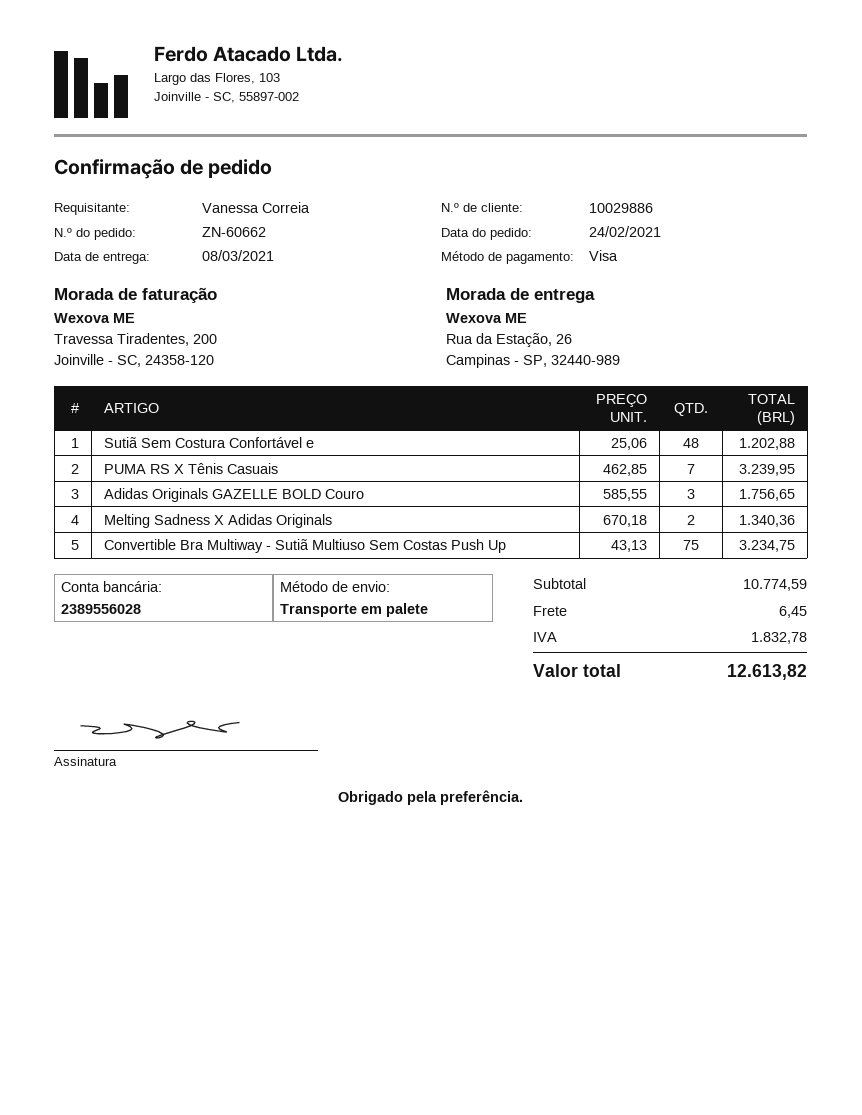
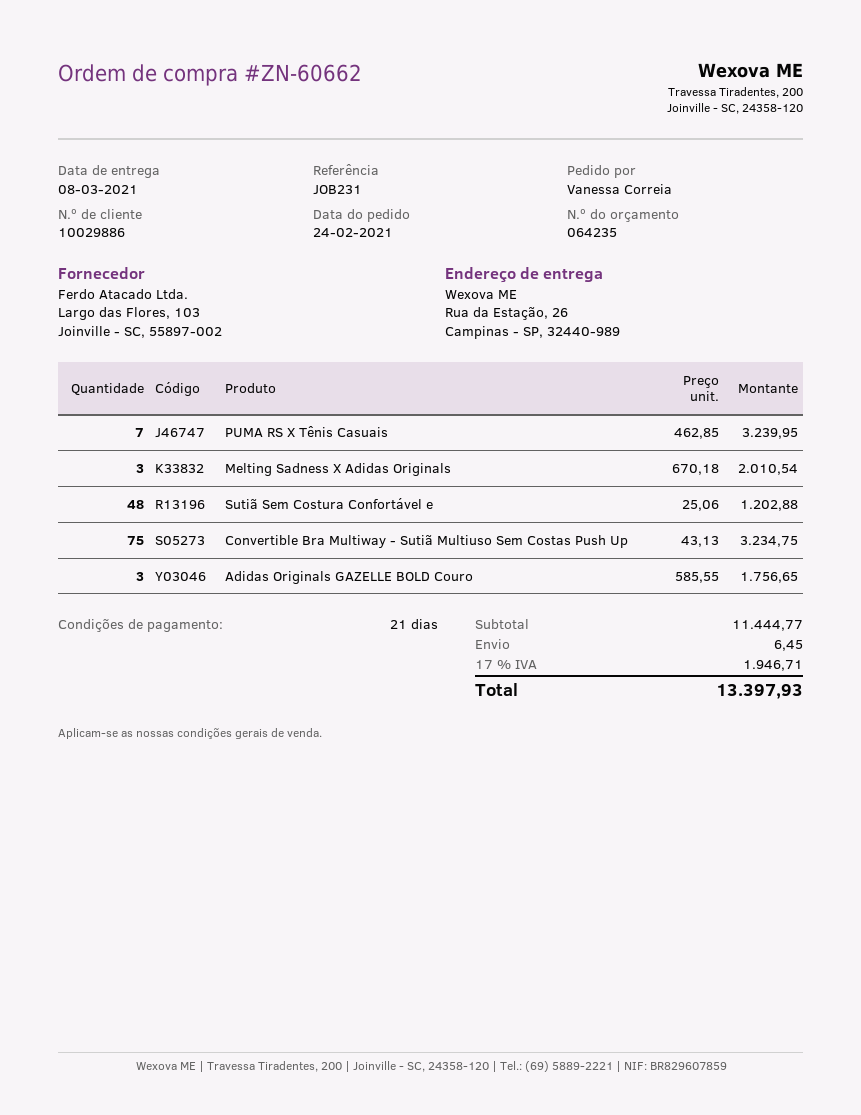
Melting Sadness X Adidas Originals: 2 x 670.18 = 1340.36 -> 3 x 670.18 = 2010.54
subtotal: 10774.59 -> 11444.77
tax: 1832.78 -> 1946.71
total: 12613.82 -> 13397.93

